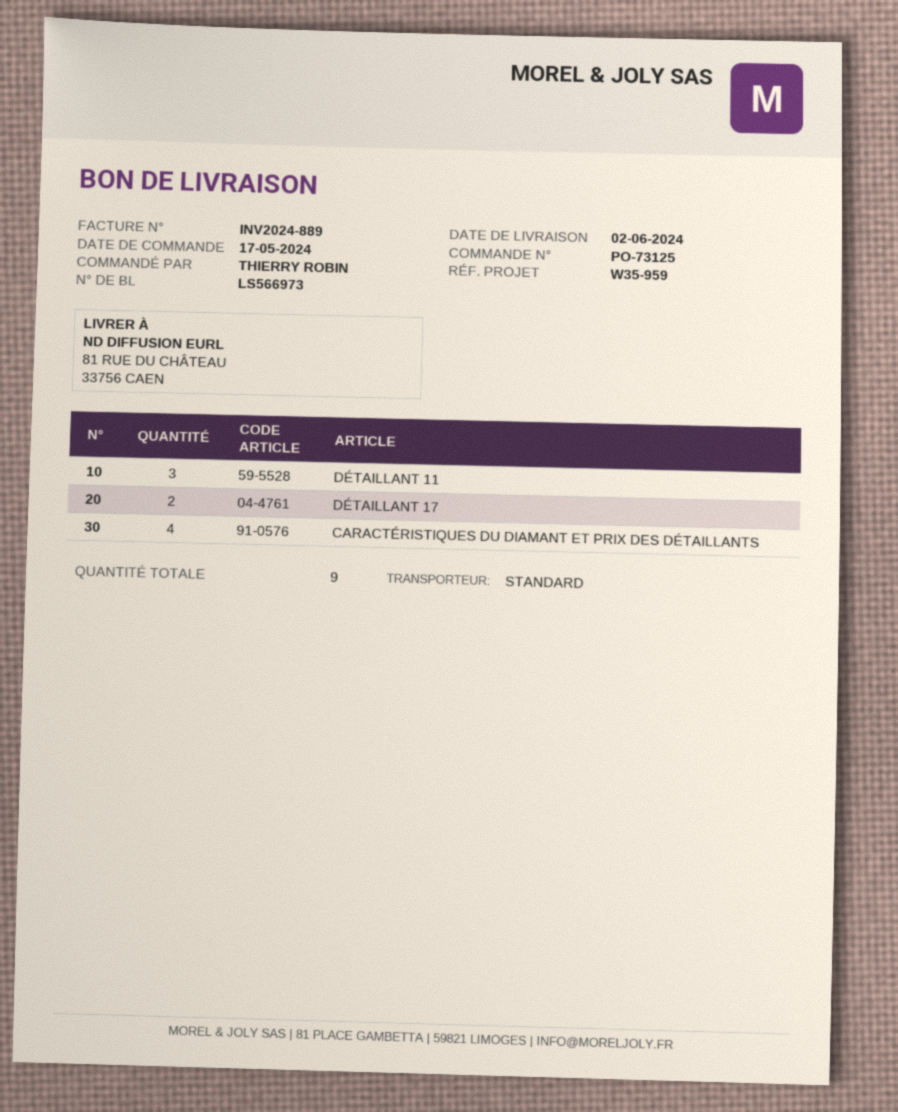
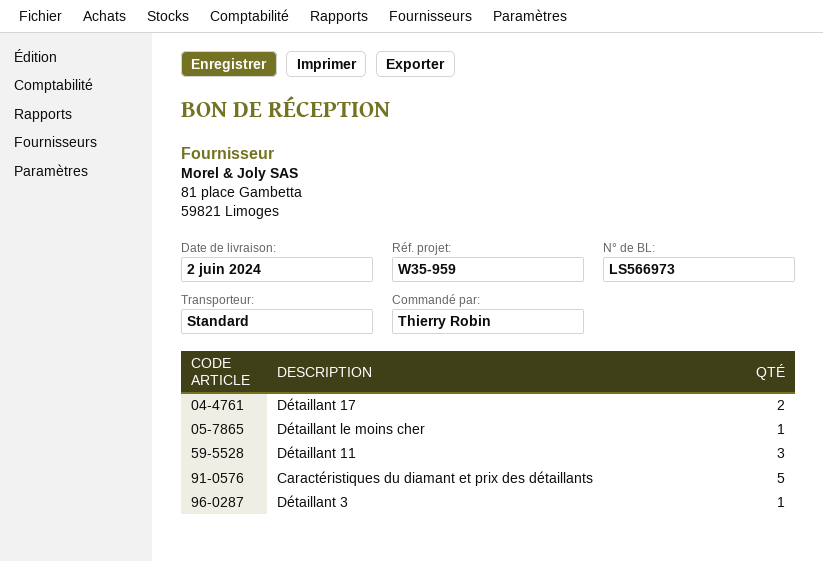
CARACTÉRISTIQUES DU DIAMANT ET PRIX DES DÉTAILLANTS: 4 -> 5
Détaillant le moins cher: none -> 1
Détaillant 3: none -> 1

